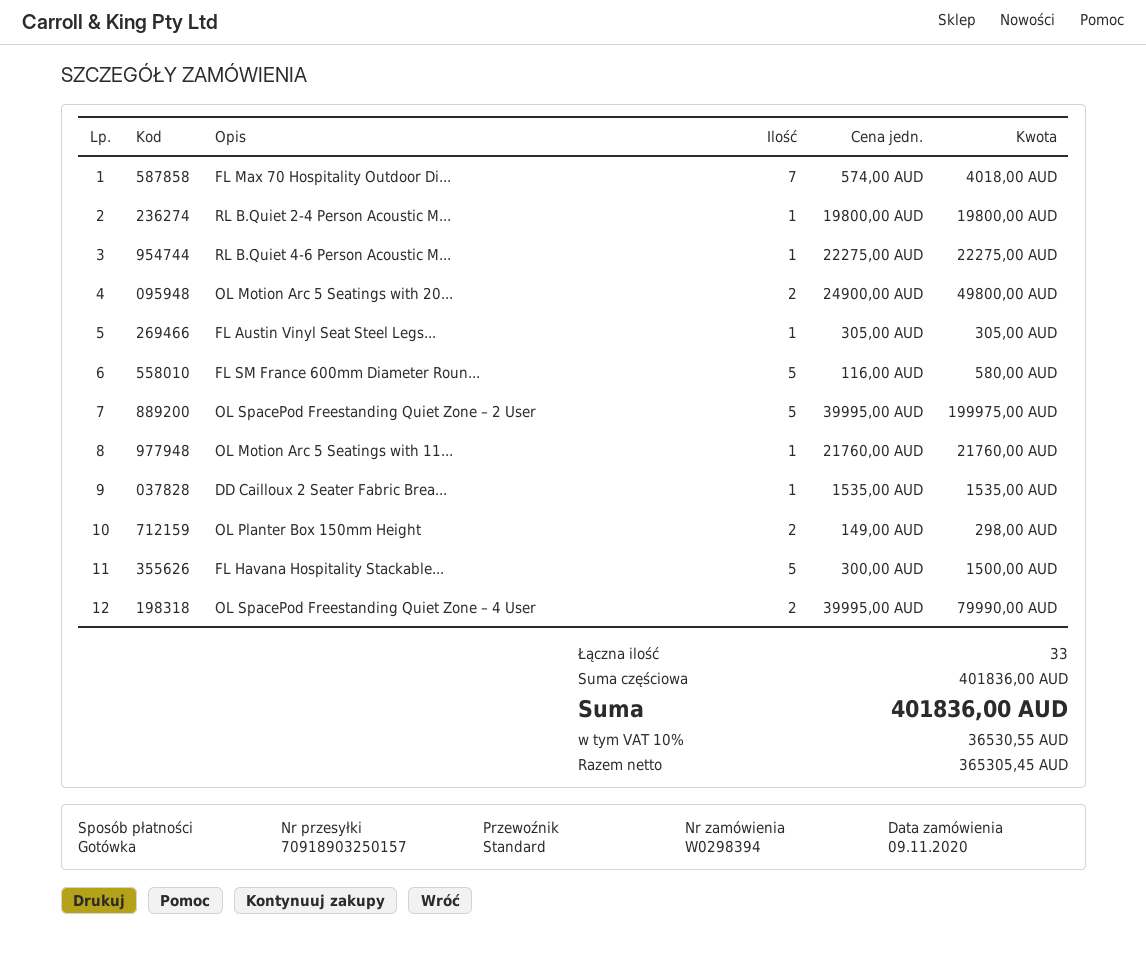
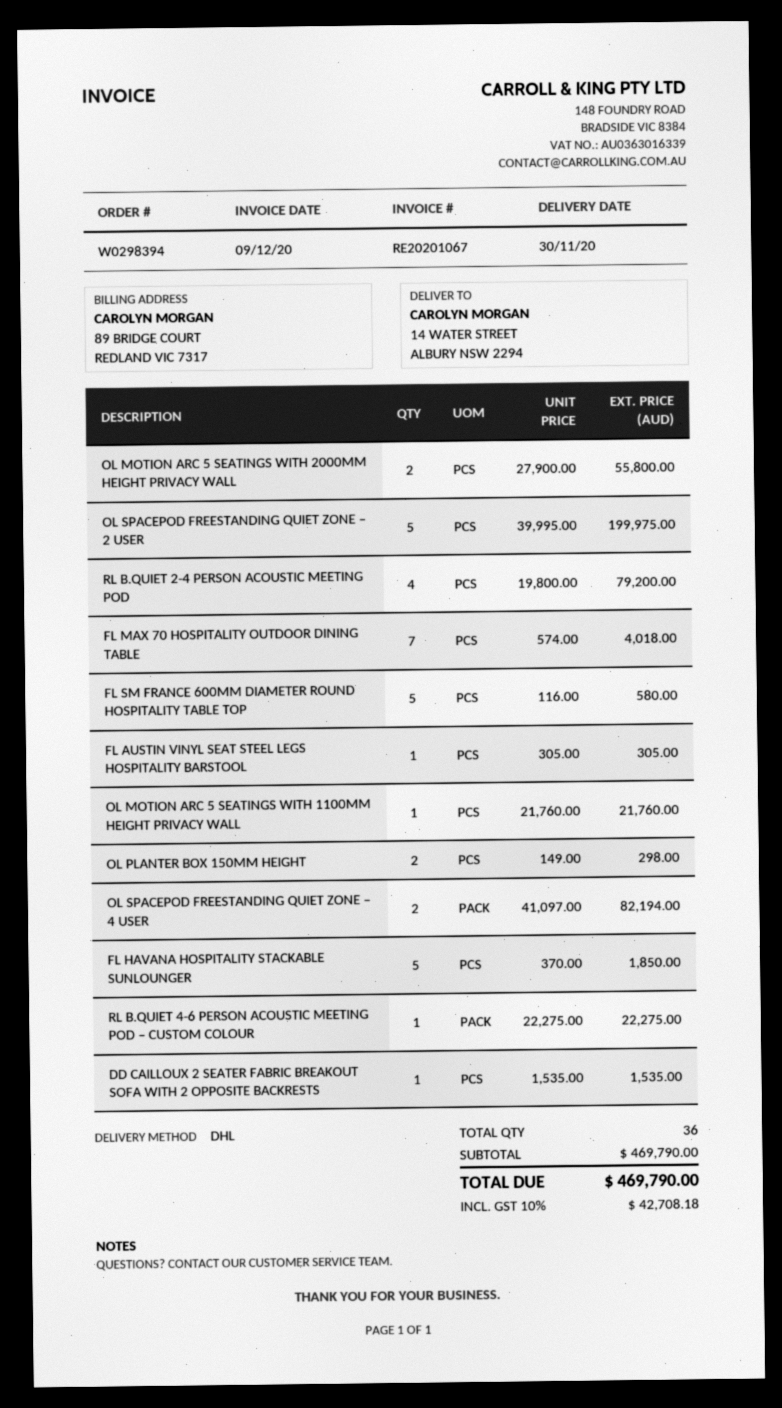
shipping method: standard -> DHL
RL B.Quiet 2-4 Person Acoustic M...: 1 x 19800.00 = 19800.00 -> 4 x 19800.00 = 79200.00
OL Motion Arc 5 Seatings with 20...: 2 x 24900.00 = 49800.00 -> 2 x 27900.00 = 55800.00
FL Havana Hospitality Stackable...: 5 x 300.00 = 1500.00 -> 5 x 370.00 = 1850.00
OL SpacePod Freestanding Quiet Zone – 4 User: 2 x 39995.00 = 79990.00 -> 2 x 41097.00 = 82194.00
total quantity: 33 -> 36
subtotal: 401836.00 -> 469790.00
tax: 10% = 36530.55 -> 10% = 42708.18
total: 401836.00 -> 469790.00

